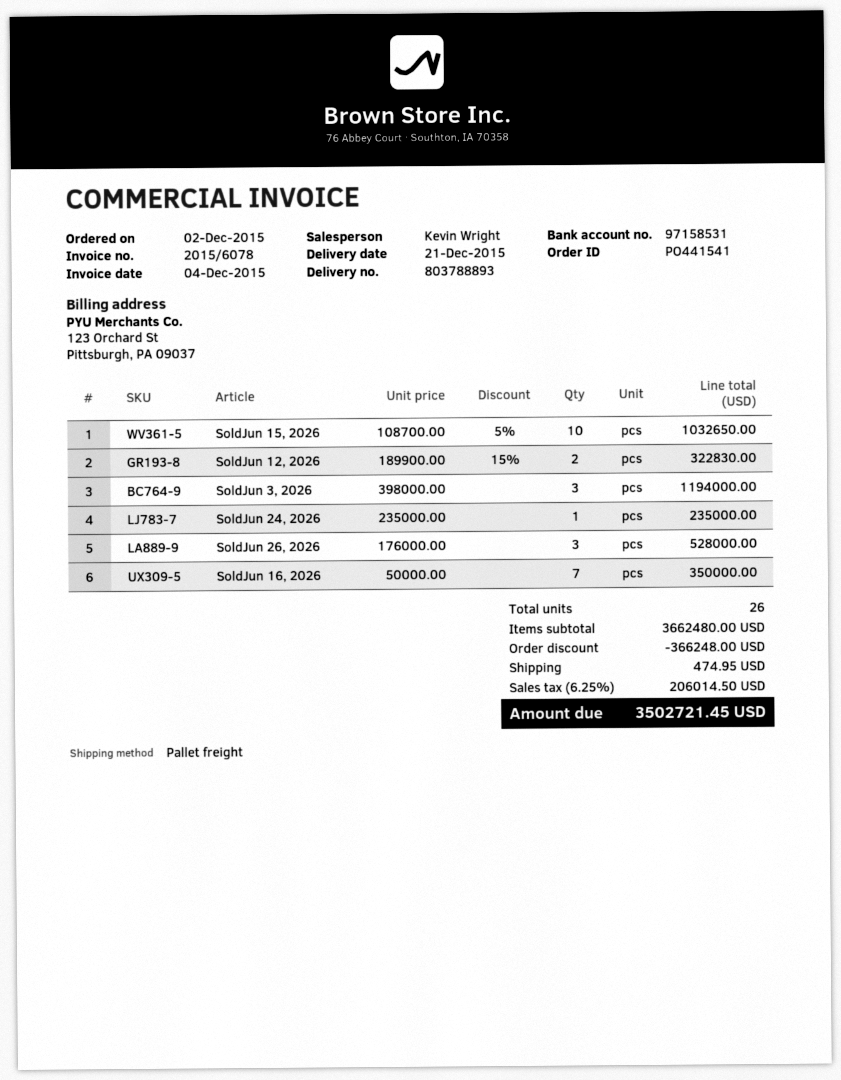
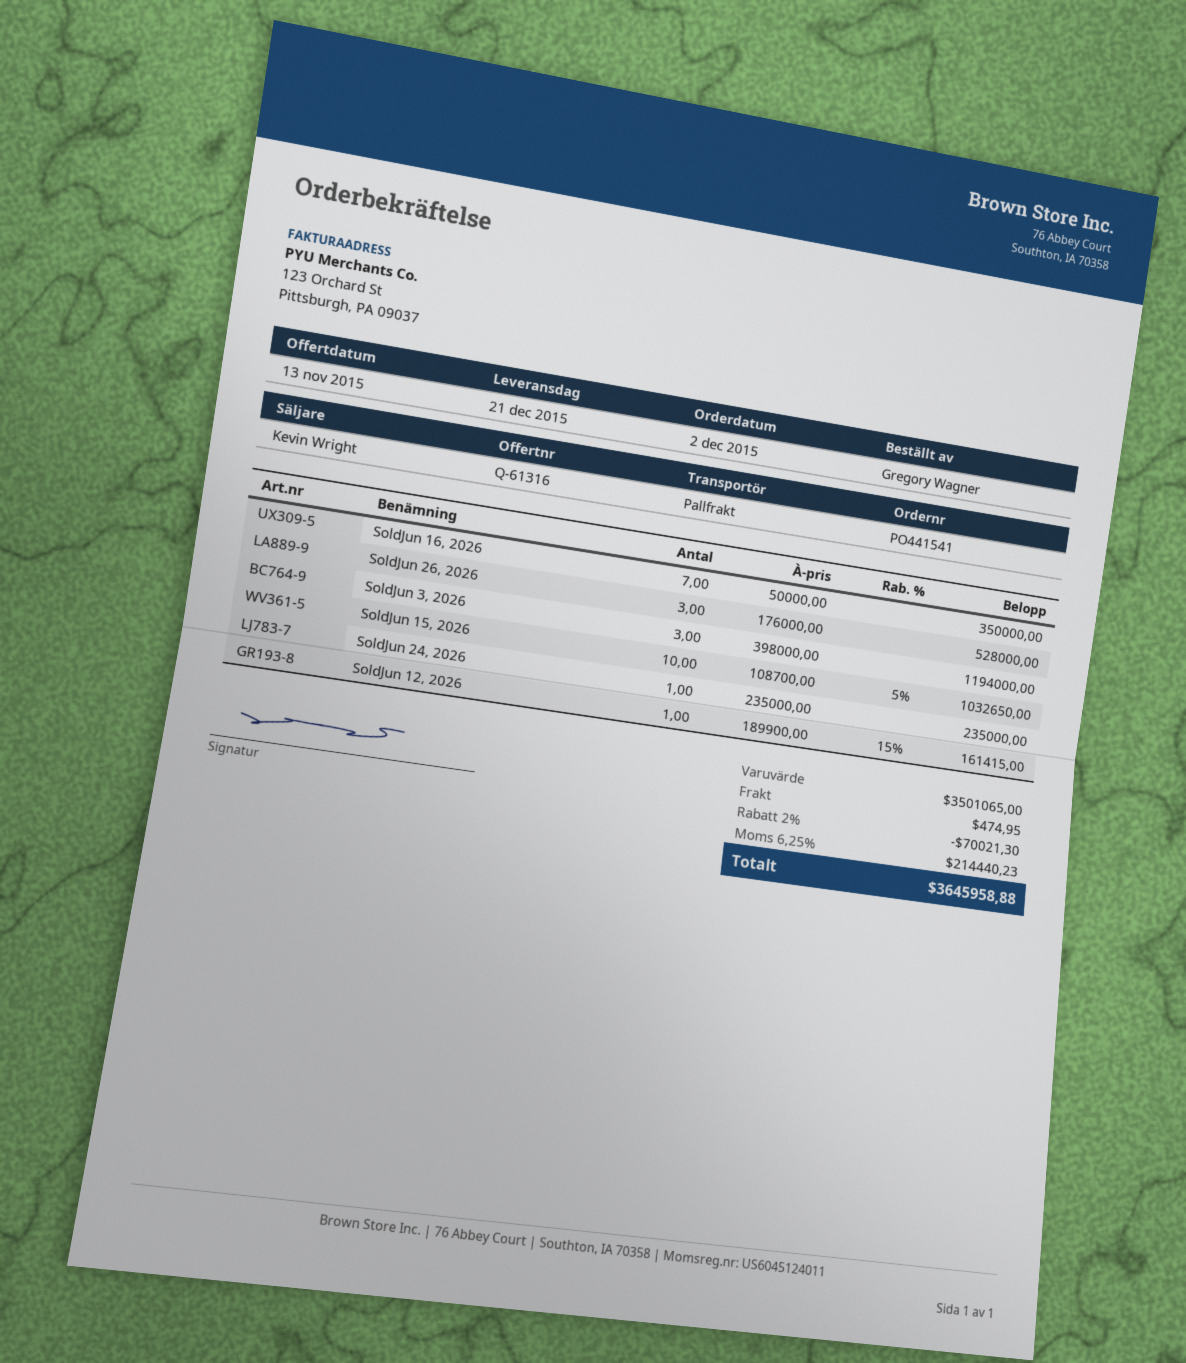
SoldJun 12, 2026: 2 x 189900.00 - 15% = 322830.00 -> 1 x 189900.00 - 15% = 161415.00
subtotal: 3662480.00 -> 3501065.00
discount: 366248.00 -> 70021.30
tax: 6.25% = 206014.50 -> 6.25% = 214440.23
total: 3502721.45 -> 3645958.88

